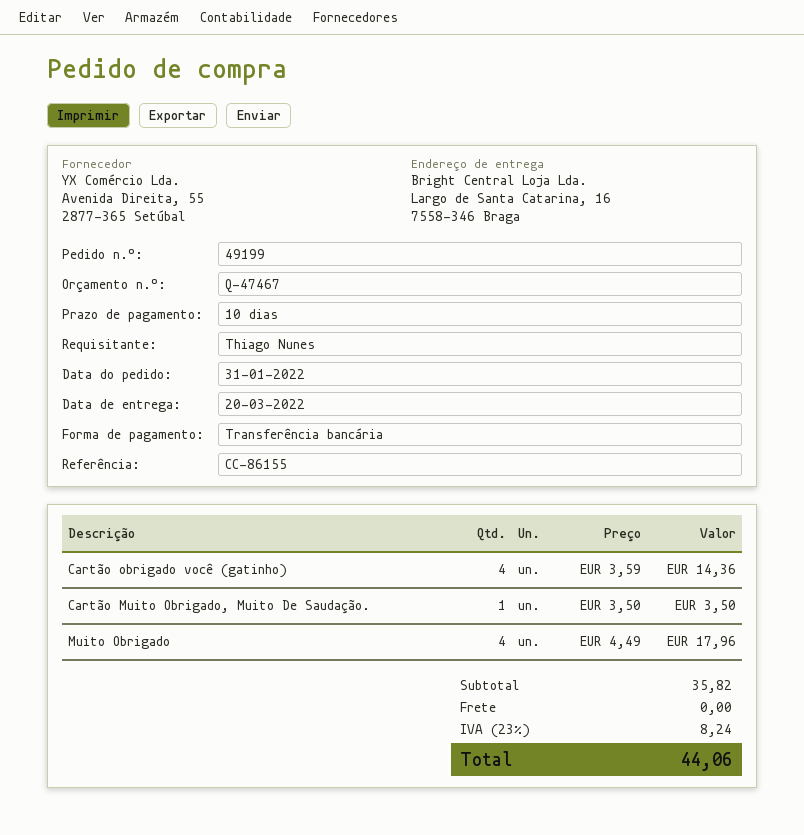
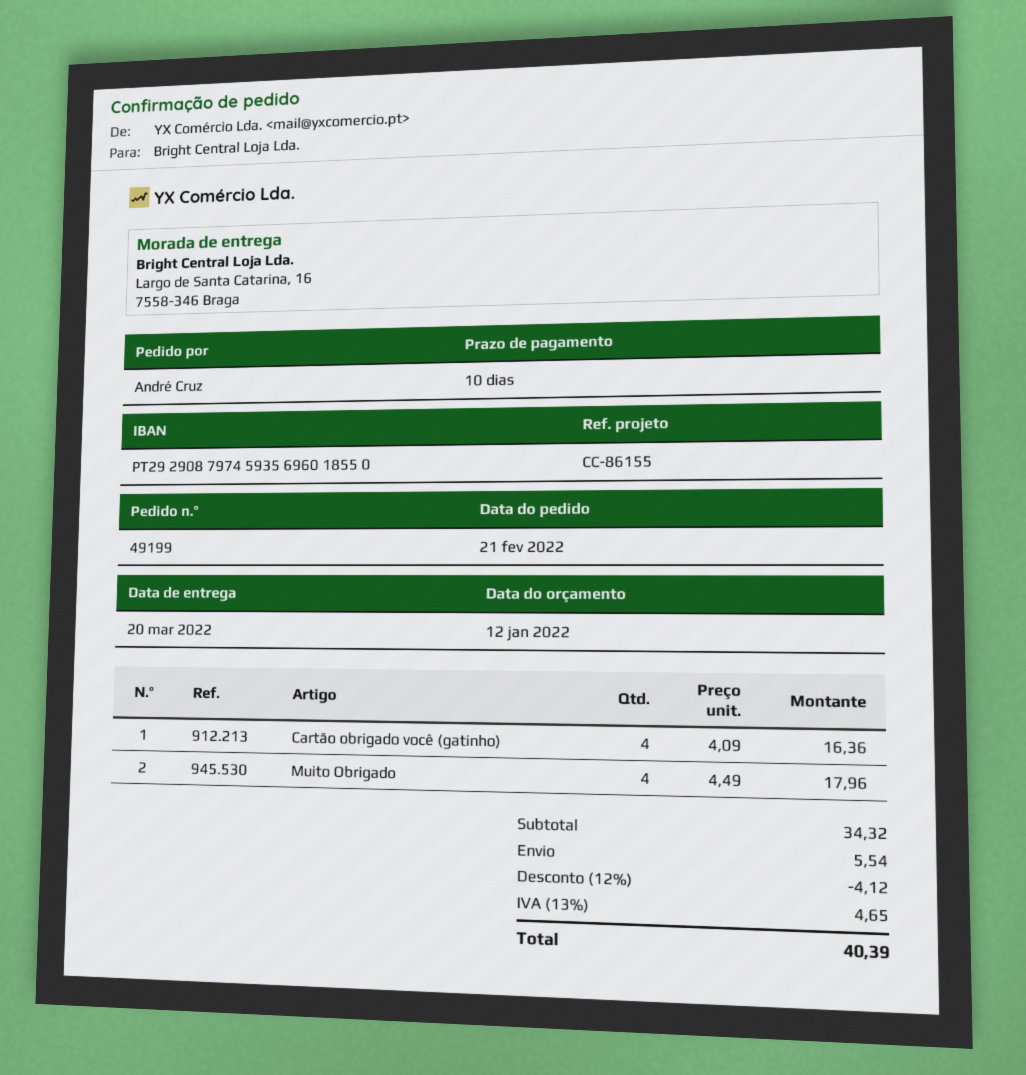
order date: 2022-01-31 -> 2022-02-21
ordered by: Thiago Nunes -> André Cruz
Cartão obrigado você (gatinho): 4 x 3.59 = 14.36 -> 4 x 4.09 = 16.36
Cartão Muito Obrigado, Muito De Saudação.: 1 x 3.50 = 3.50 -> none
subtotal: 35.82 -> 34.32
discount: none -> 12% = 4.12
shipping: 0.00 -> 5.54
tax: 23% = 8.24 -> 13% = 4.65
total: 44.06 -> 40.39

